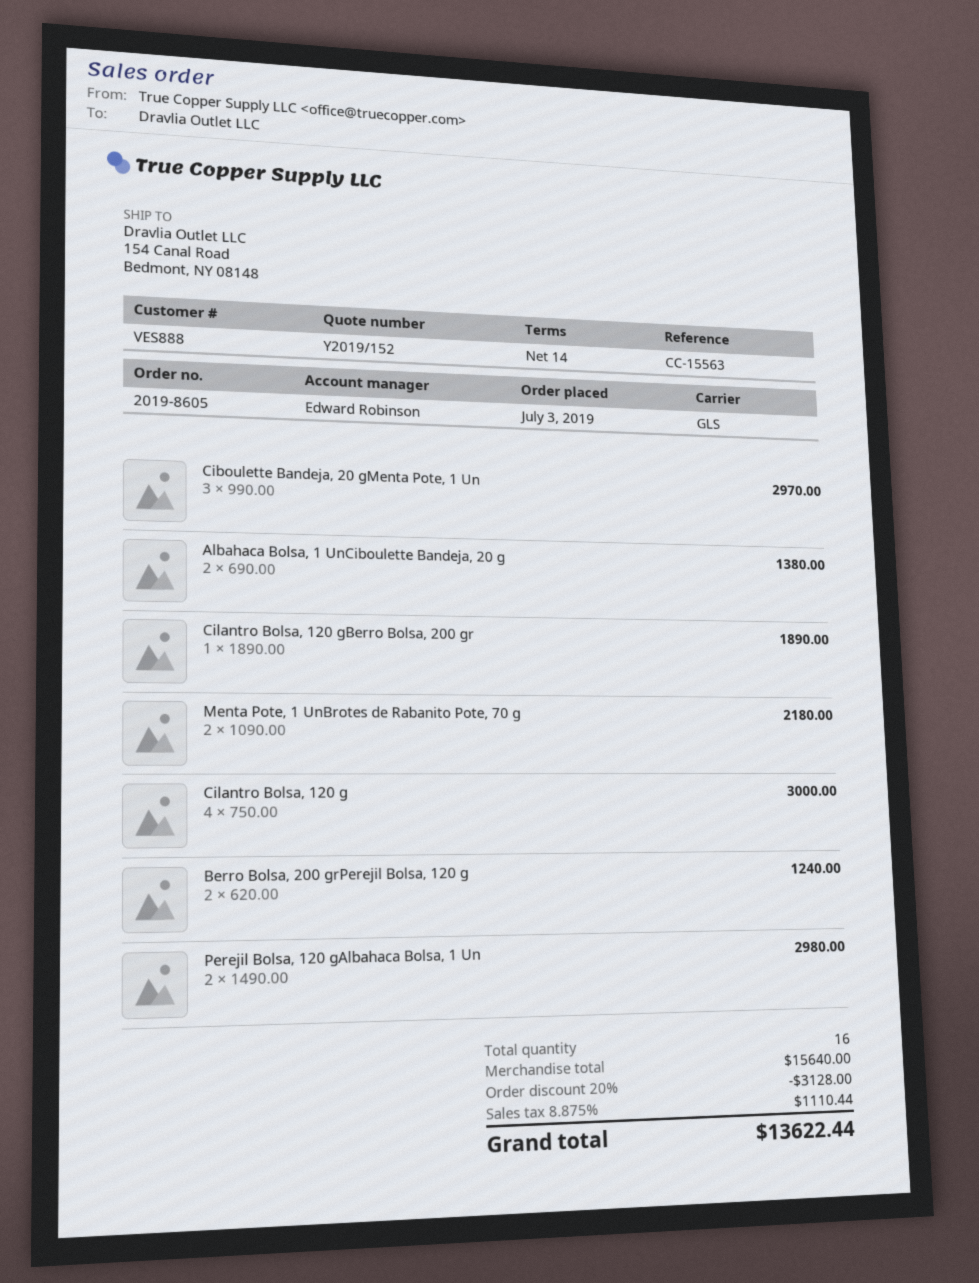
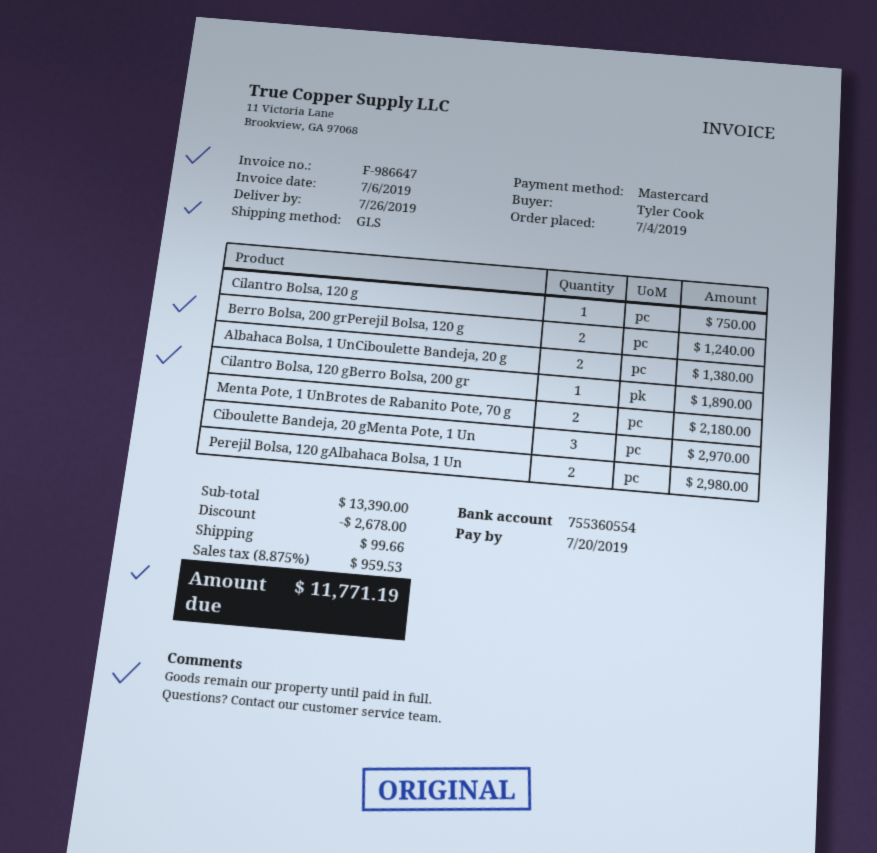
order date: 2019-07-03 -> 2019-07-04
Cilantro Bolsa, 120 g: 4 for 3000.00 -> 1 for 750.00
subtotal: 15640.00 -> 13390.00
discount: 3128.00 -> 2678.00
shipping: none -> 99.66
tax: 8.875% = 1110.44 -> 8.875% = 959.53
total: 13622.44 -> 11771.19

